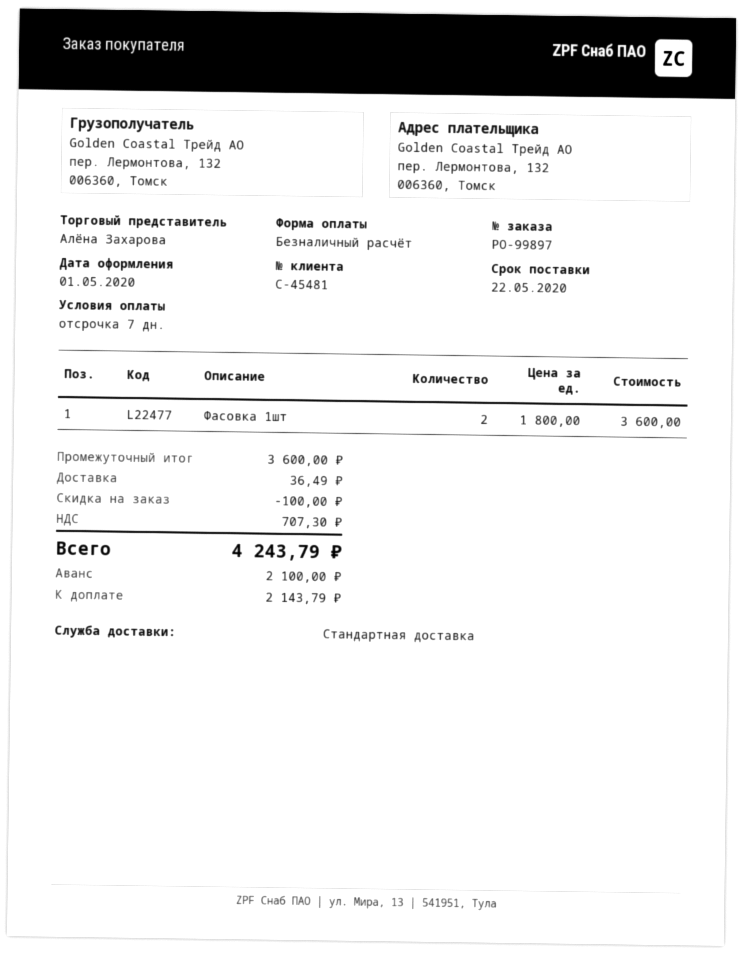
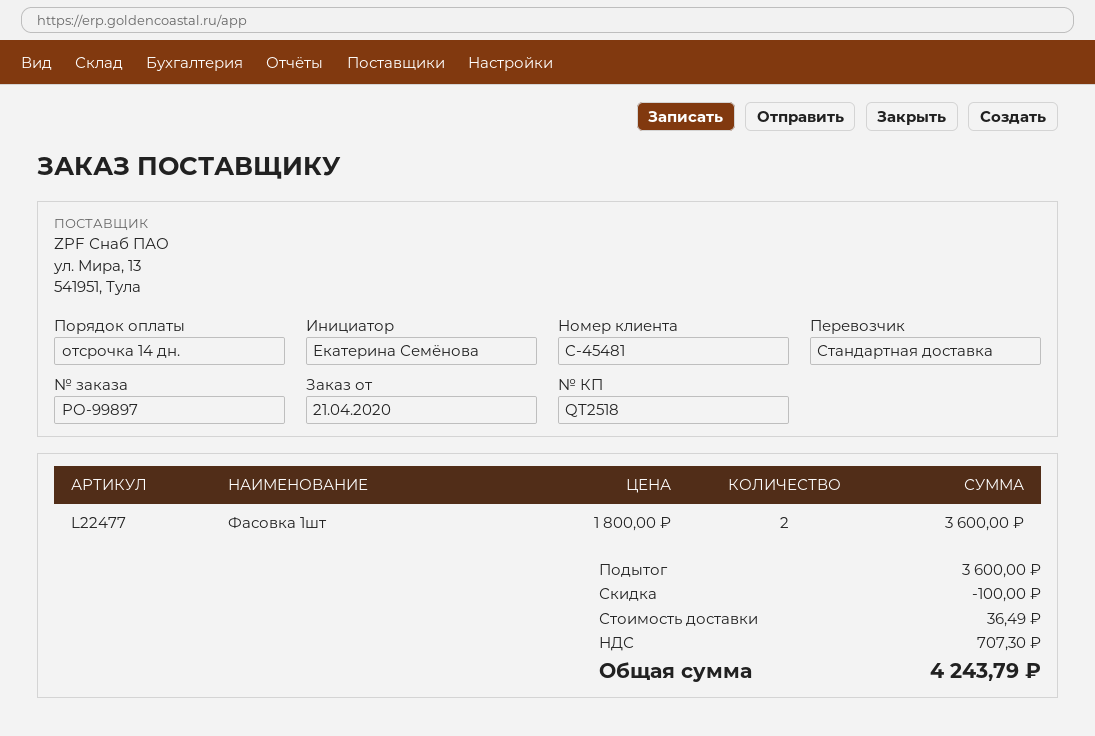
order date: 2020-05-01 -> 2020-04-21
payment terms: 7 days -> 14 days

